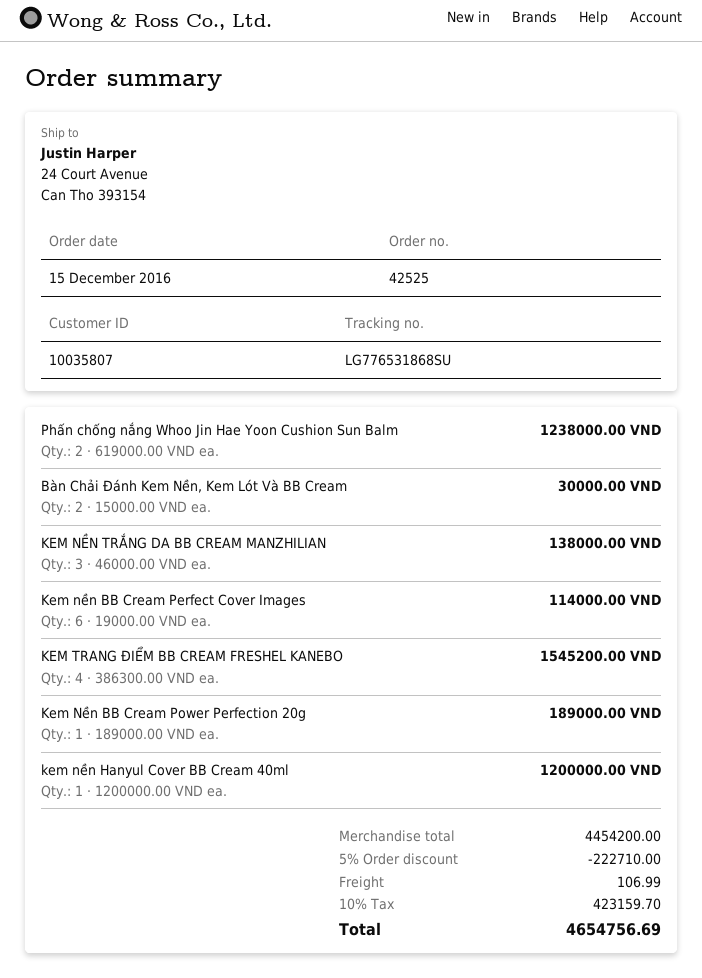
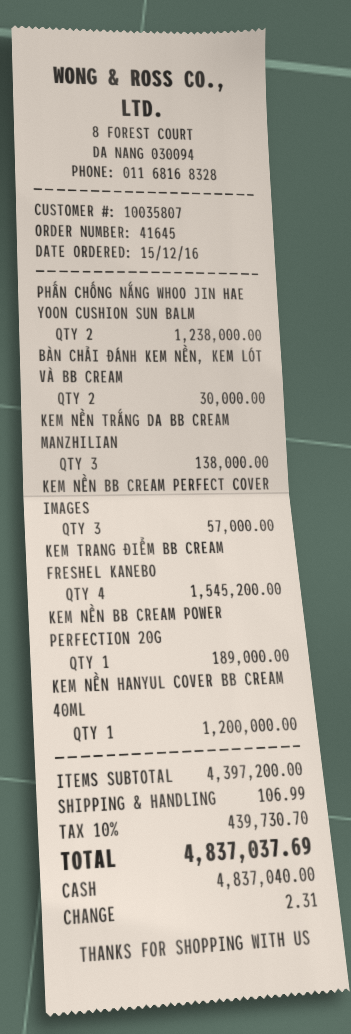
order number: 42525 -> 41645
Kem nền BB Cream Perfect Cover Images: 6 for 114000.00 -> 3 for 57000.00
subtotal: 4454200.00 -> 4397200.00
discount: 5% = 222710.00 -> none
tax: 10% = 423159.70 -> 10% = 439730.70
total: 4654756.69 -> 4837037.69

